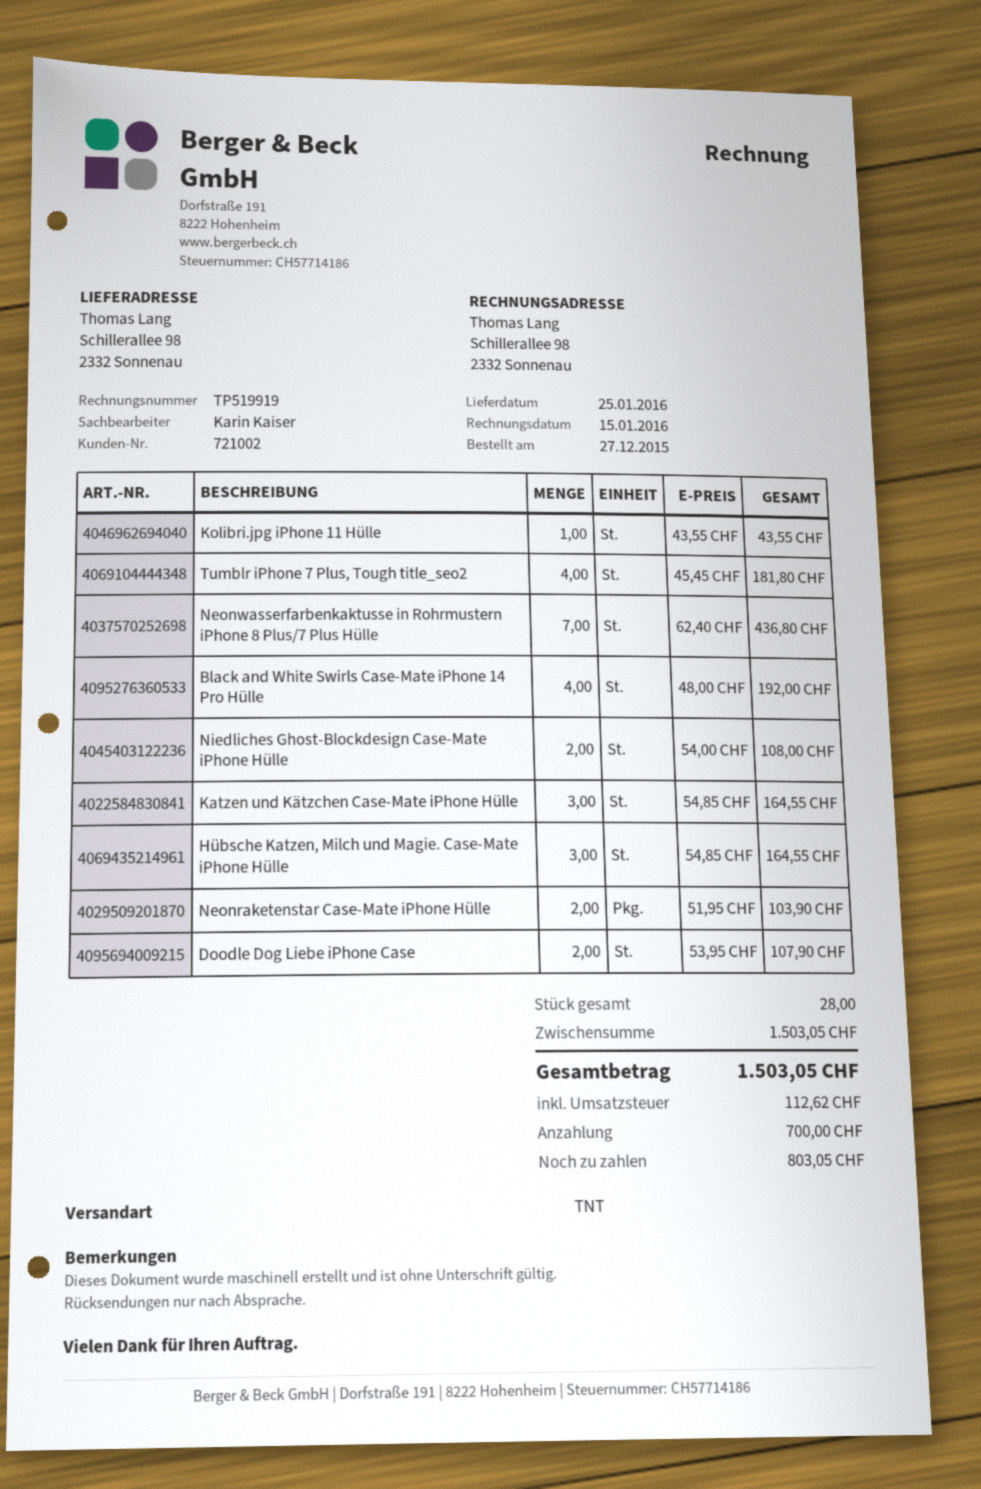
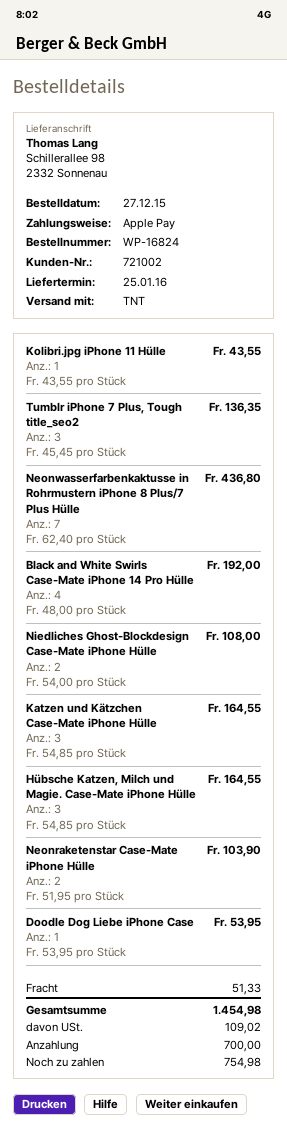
Tumblr iPhone 7 Plus, Tough title_seo2: 4 x 45.45 = 181.80 -> 3 x 45.45 = 136.35
Doodle Dog Liebe iPhone Case: 2 x 53.95 = 107.90 -> 1 x 53.95 = 53.95
shipping: none -> 51.33
tax: 112.62 -> 109.02
total: 1503.05 -> 1454.98
balance: 803.05 -> 754.98

